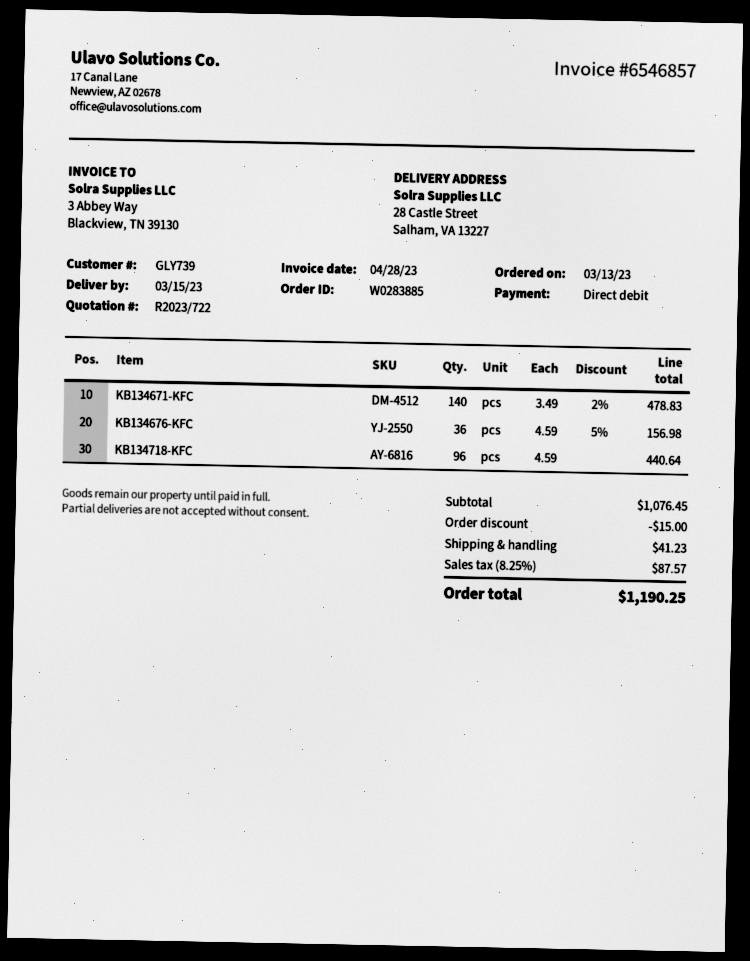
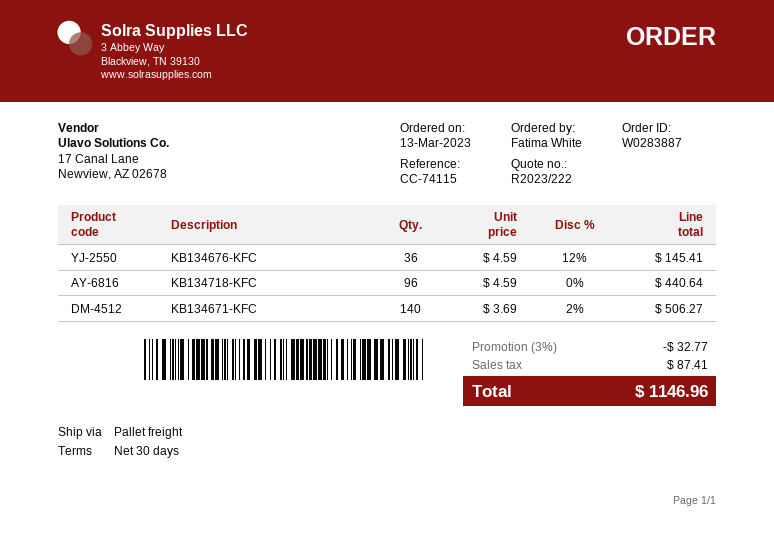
quote number: R2023/722 -> R2023/222
order number: W0283885 -> W0283887
KB134671-KFC: 140 x 3.49 - 2% = 478.83 -> 140 x 3.69 - 2% = 506.27
KB134676-KFC: 36 x 4.59 - 5% = 156.98 -> 36 x 4.59 - 12% = 145.41
discount: 15.00 -> 32.77
shipping: 41.23 -> none
tax: 87.57 -> 87.41
total: 1190.25 -> 1146.96

